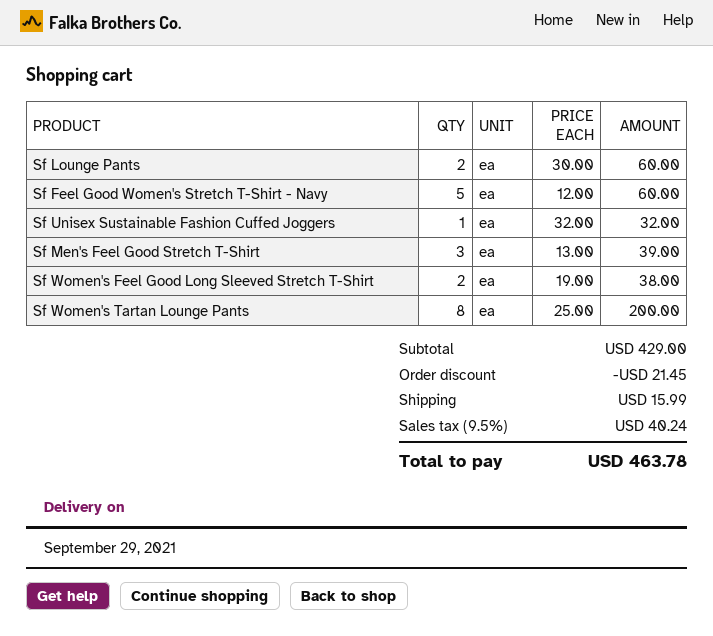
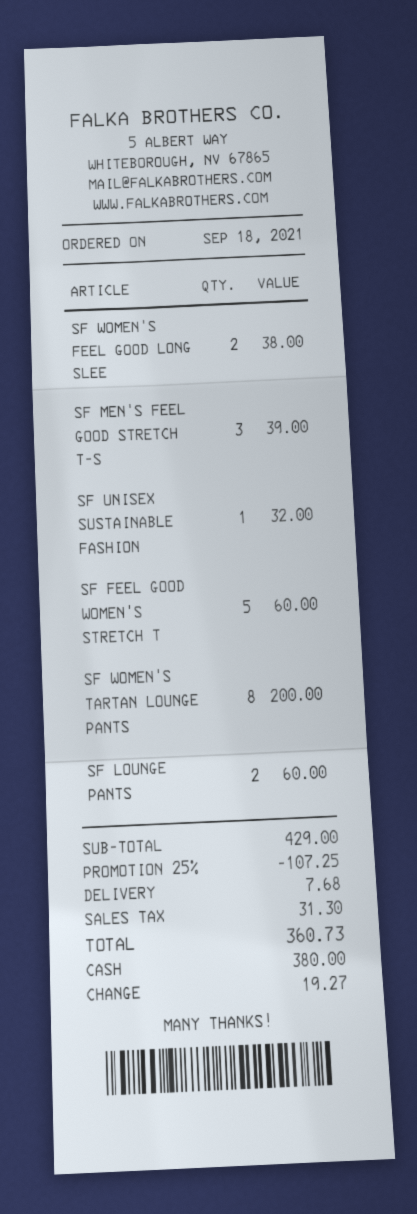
discount: 21.45 -> 107.25
shipping: 15.99 -> 7.68
tax: 40.24 -> 31.30
total: 463.78 -> 360.73

